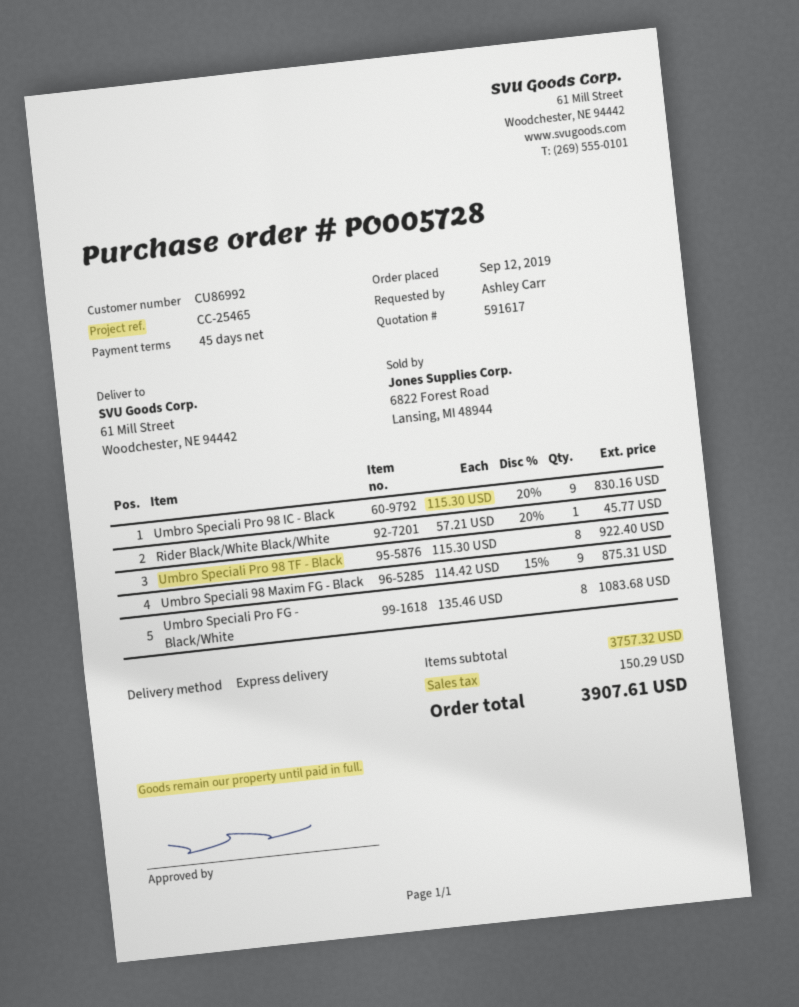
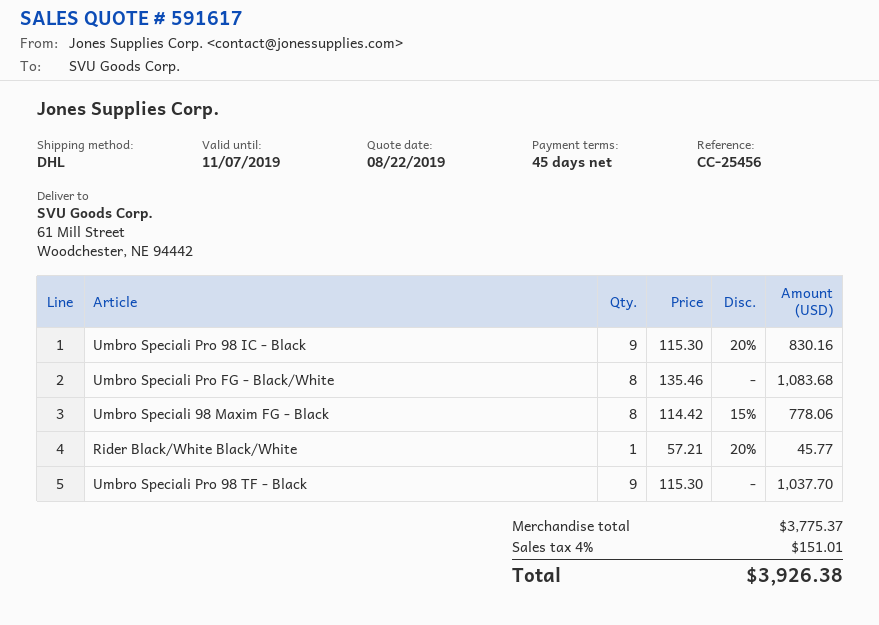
reference: CC-25465 -> CC-25456
shipping method: express -> DHL
Umbro Speciali Pro 98 TF - Black: 8 x 115.30 = 922.40 -> 9 x 115.30 = 1037.70
Umbro Speciali 98 Maxim FG - Black: 9 x 114.42 - 15% = 875.31 -> 8 x 114.42 - 15% = 778.06
subtotal: 3757.32 -> 3775.37
tax: 150.29 -> 151.01
total: 3907.61 -> 3926.38

